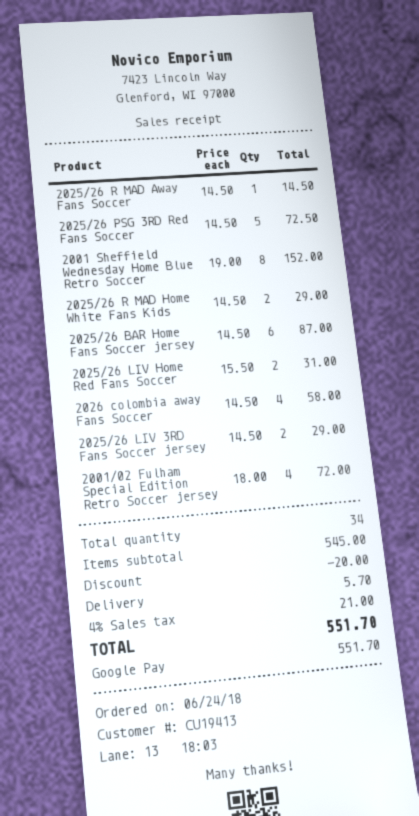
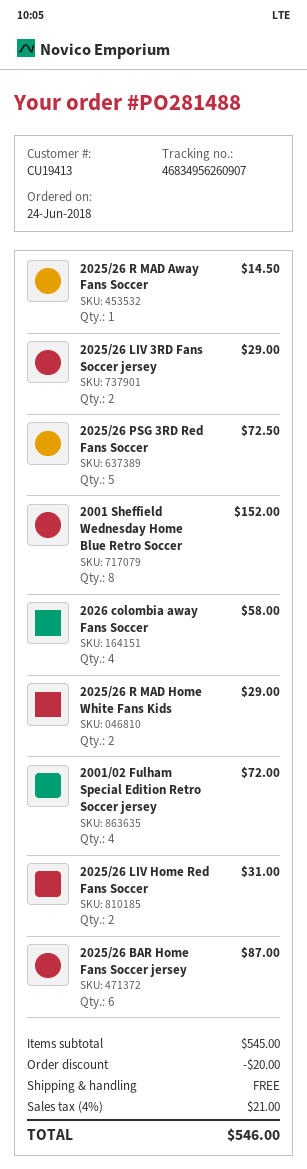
shipping: 5.70 -> 0.00
total: 551.70 -> 546.00

